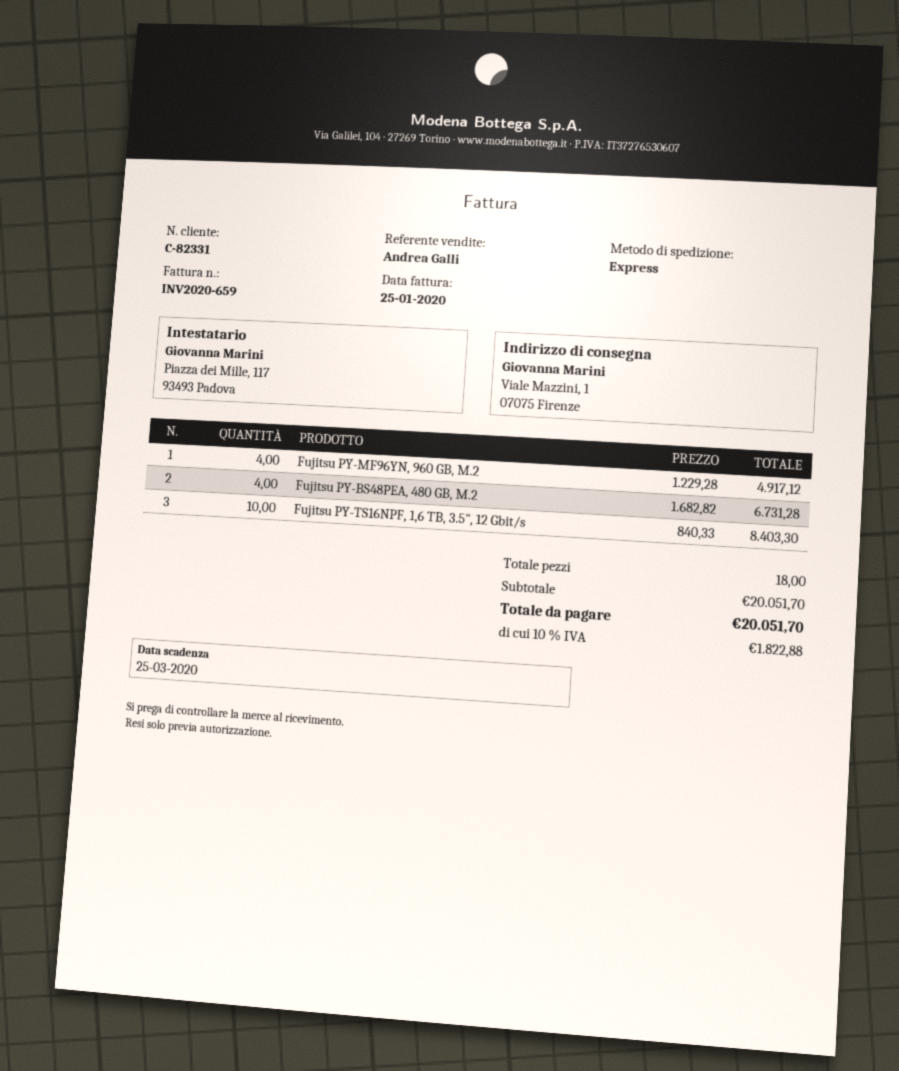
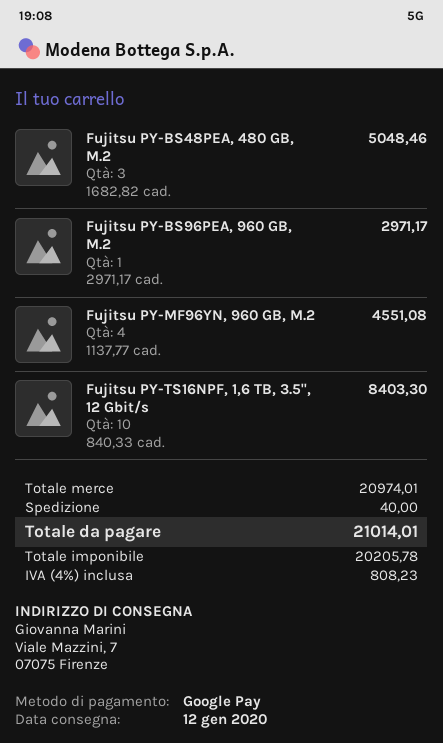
ship to: Viale Mazzini, 1, 07075 Firenze -> Viale Mazzini, 7, 07075 Firenze
Fujitsu PY-MF96YN, 960 GB, M.2: 4 x 1229.28 = 4917.12 -> 4 x 1137.77 = 4551.08
Fujitsu PY-BS48PEA, 480 GB, M.2: 4 x 1682.82 = 6731.28 -> 3 x 1682.82 = 5048.46
Fujitsu PY-BS96PEA, 960 GB, M.2: none -> 1 x 2971.17 = 2971.17
subtotal: 20051.70 -> 20974.01
shipping: none -> 40.00
tax: 10% = 1822.88 -> 4% = 808.23
total: 20051.70 -> 21014.01

